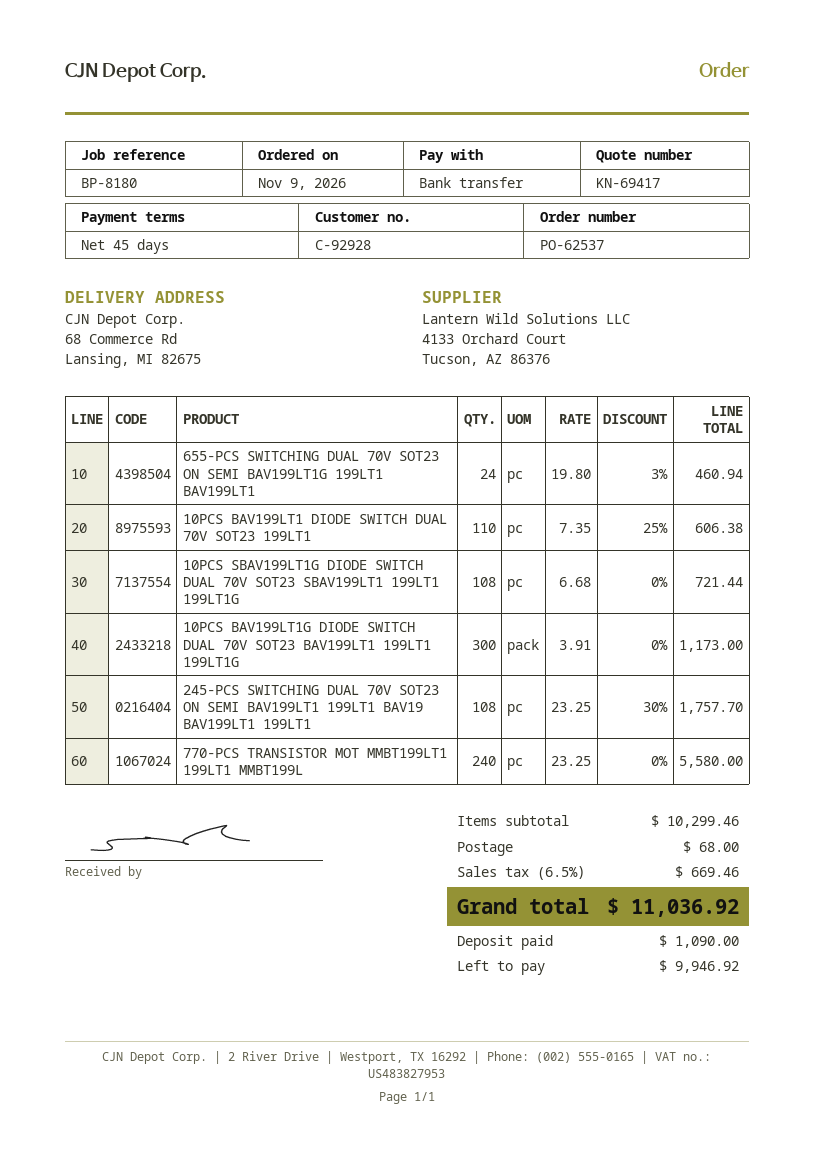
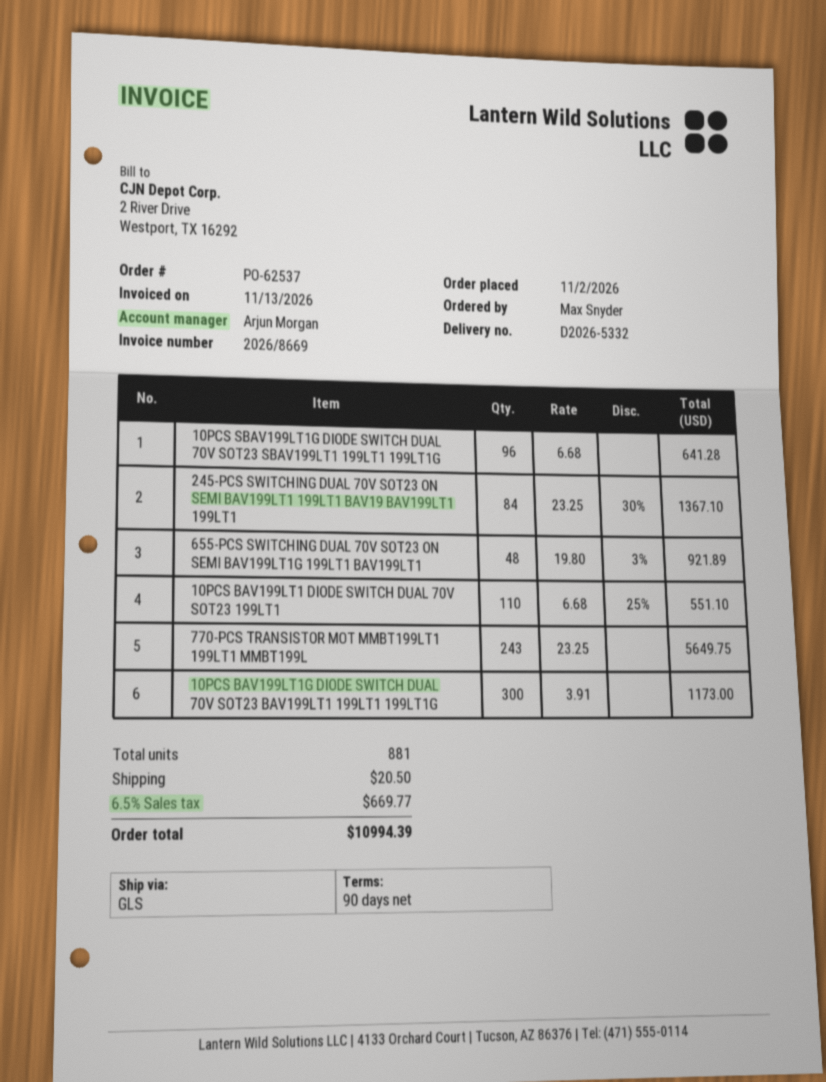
order date: 2026-11-09 -> 2026-11-02
payment terms: 45 days -> 90 days
655-PCS SWITCHING DUAL 70V SOT23 ON SEMI BAV199LT1G 199LT1 BAV199LT1: 24 x 19.80 - 3% = 460.94 -> 48 x 19.80 - 3% = 921.89
10PCS BAV199LT1 DIODE SWITCH DUAL 70V SOT23 199LT1: 110 x 7.35 - 25% = 606.38 -> 110 x 6.68 - 25% = 551.10
10PCS SBAV199LT1G DIODE SWITCH DUAL 70V SOT23 SBAV199LT1 199LT1 199LT1G: 108 x 6.68 = 721.44 -> 96 x 6.68 = 641.28
245-PCS SWITCHING DUAL 70V SOT23 ON SEMI BAV199LT1 199LT1 BAV19 BAV199LT1 199LT1: 108 x 23.25 - 30% = 1757.70 -> 84 x 23.25 - 30% = 1367.10
770-PCS TRANSISTOR MOT MMBT199LT1 199LT1 MMBT199L: 240 x 23.25 = 5580.00 -> 243 x 23.25 = 5649.75
shipping: 68.00 -> 20.50
tax: 6.5% = 669.46 -> 6.5% = 669.77
total: 11036.92 -> 10994.39

